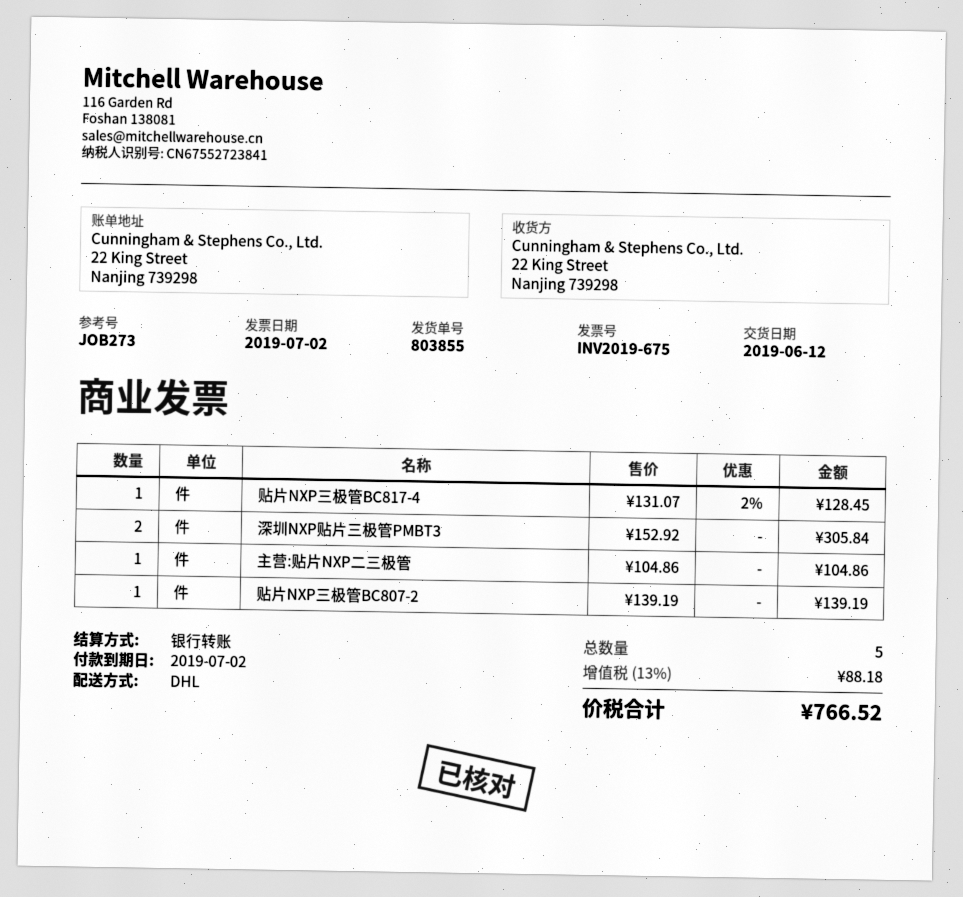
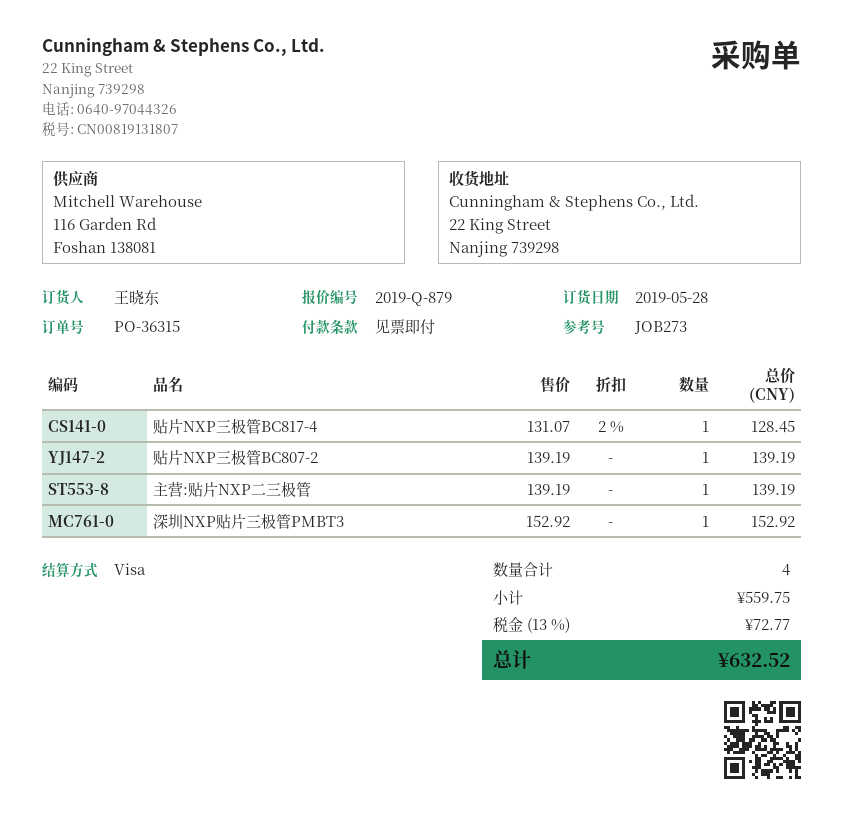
payment method: bank transfer -> Visa
深圳NXP贴片三极管PMBT3: 2 x 152.92 = 305.84 -> 1 x 152.92 = 152.92
主营:贴片NXP二三极管: 1 x 104.86 = 104.86 -> 1 x 139.19 = 139.19
total quantity: 5 -> 4
tax: 13% = 88.18 -> 13% = 72.77
total: 766.52 -> 632.52

